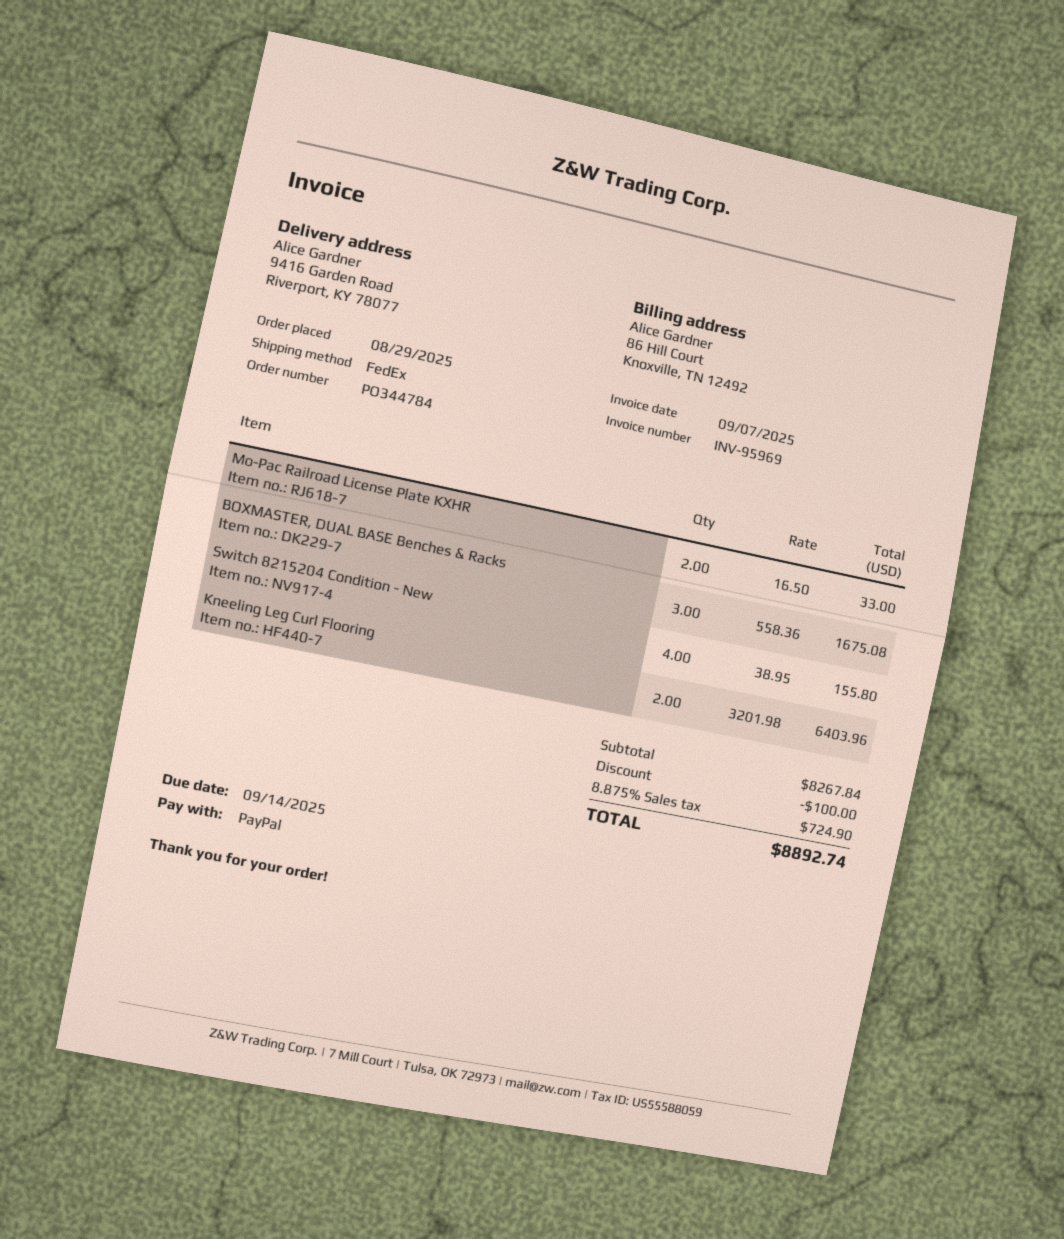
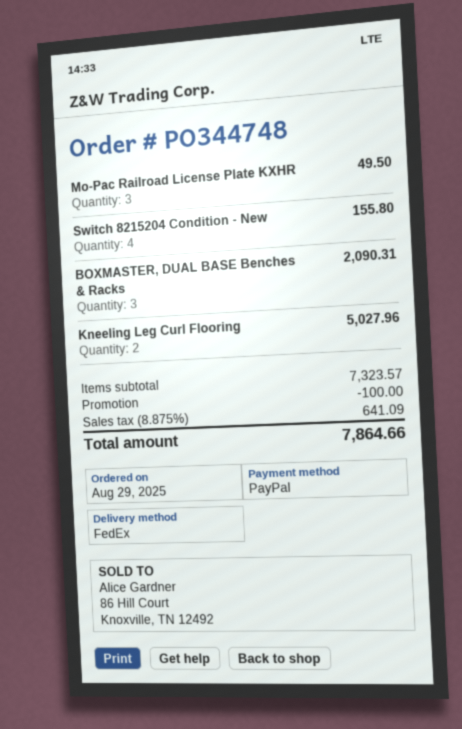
order number: PO344784 -> PO344748
Mo-Pac Railroad License Plate KXHR: 2 for 33.00 -> 3 for 49.50
BOXMASTER, DUAL BASE Benches & Racks: 3 for 1675.08 -> 3 for 2090.31
Kneeling Leg Curl Flooring: 2 for 6403.96 -> 2 for 5027.96
subtotal: 8267.84 -> 7323.57
tax: 8.875% = 724.90 -> 8.875% = 641.09
total: 8892.74 -> 7864.66

